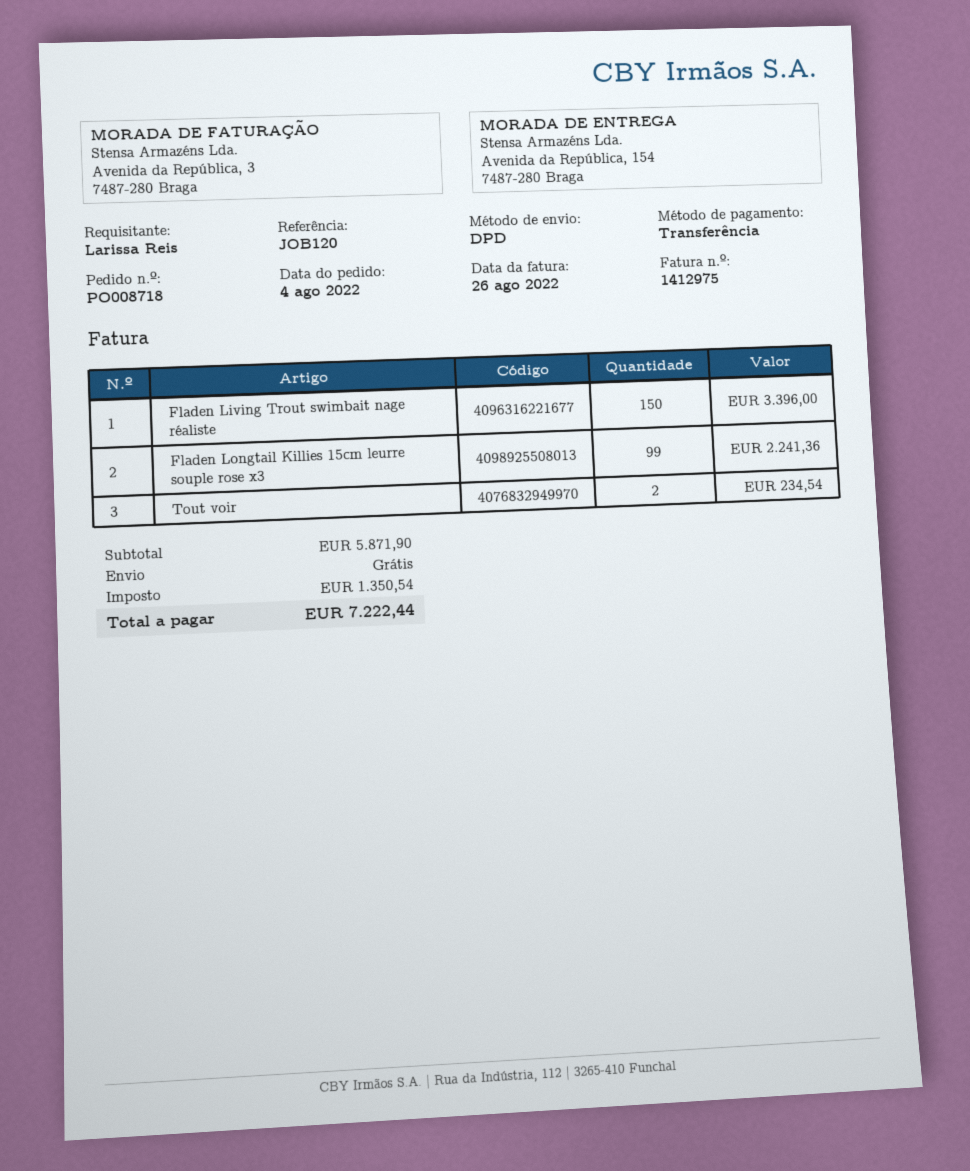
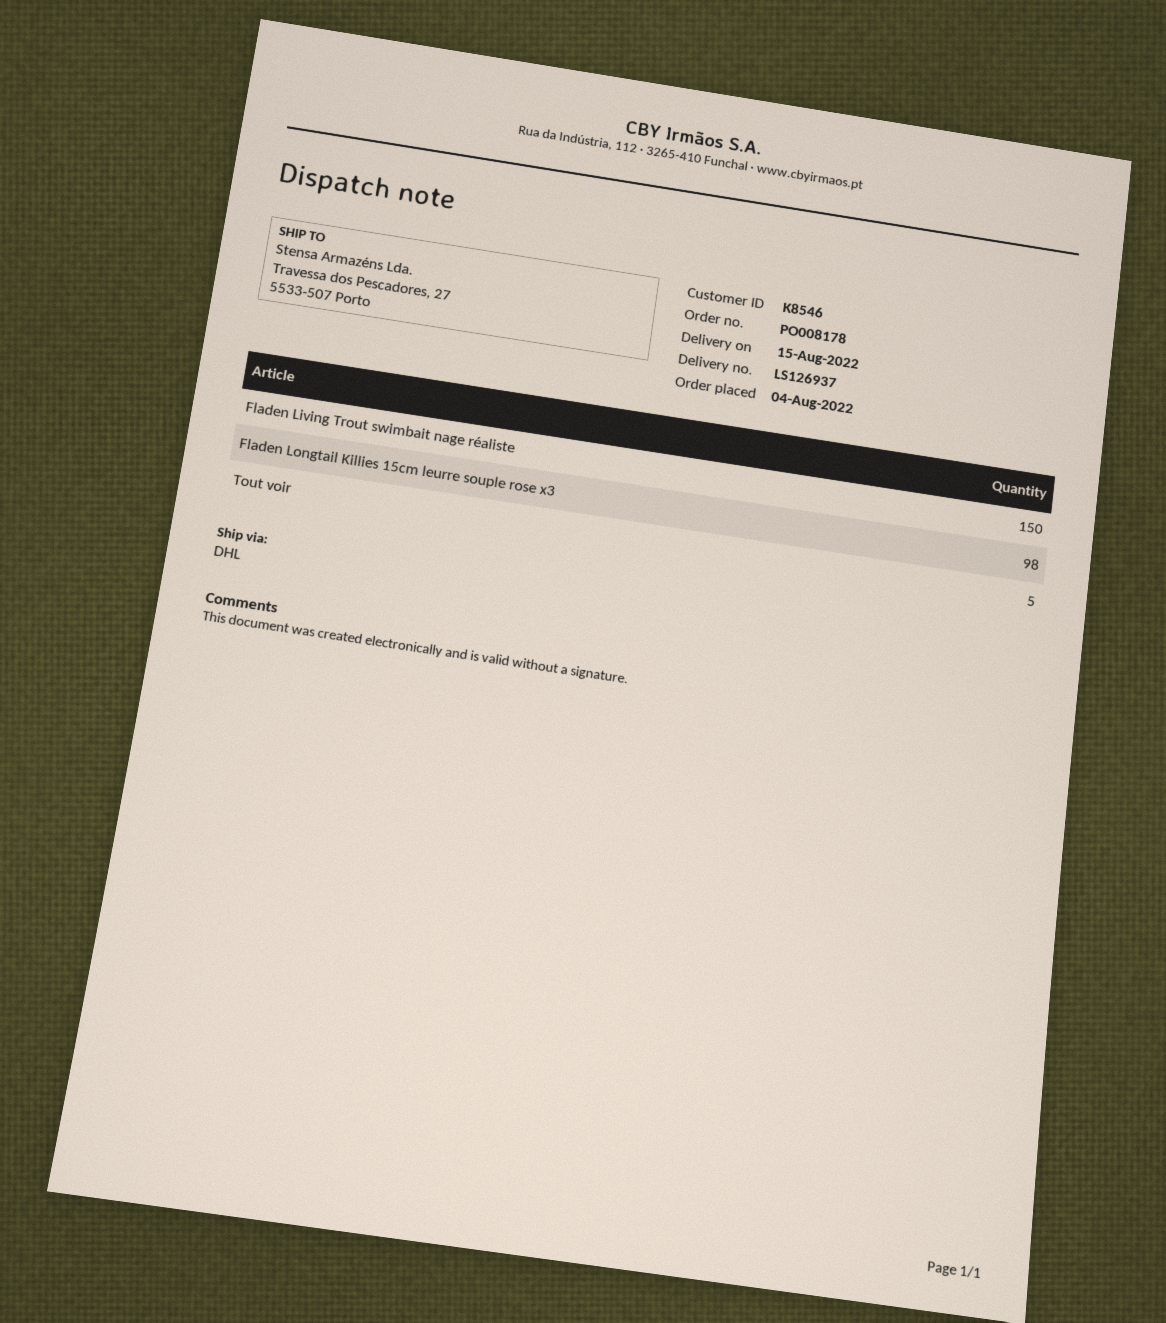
order number: PO008718 -> PO008178
shipping method: DPD -> DHL
ship to: Avenida da República, 154, 7487-280 Braga -> Travessa dos Pescadores, 27, 5533-507 Porto
Fladen Longtail Killies 15cm leurre souple rose x3: 99 -> 98
Tout voir: 2 -> 5

